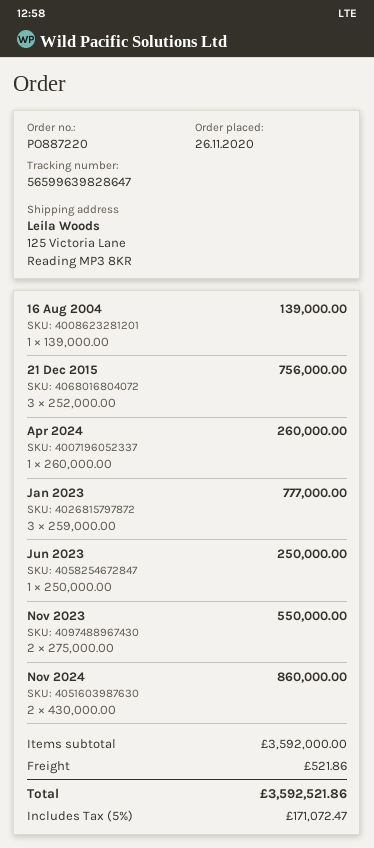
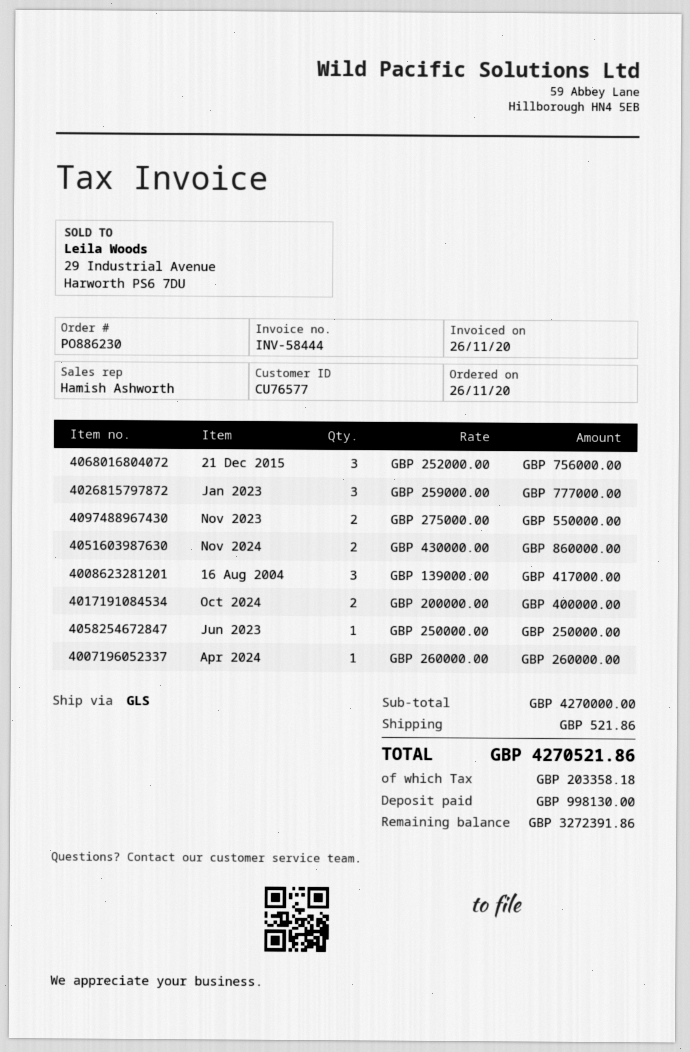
order number: PO887220 -> PO886230
16 Aug 2004: 1 x 139000.00 = 139000.00 -> 3 x 139000.00 = 417000.00
Oct 2024: none -> 2 x 200000.00 = 400000.00
subtotal: 3592000.00 -> 4270000.00
tax: 171072.47 -> 203358.18
total: 3592521.86 -> 4270521.86

